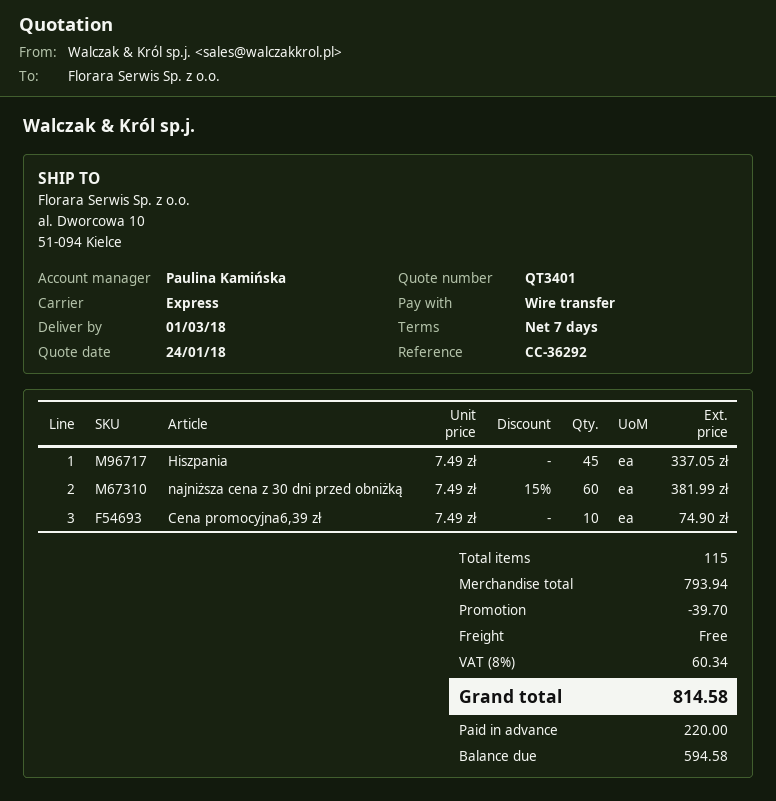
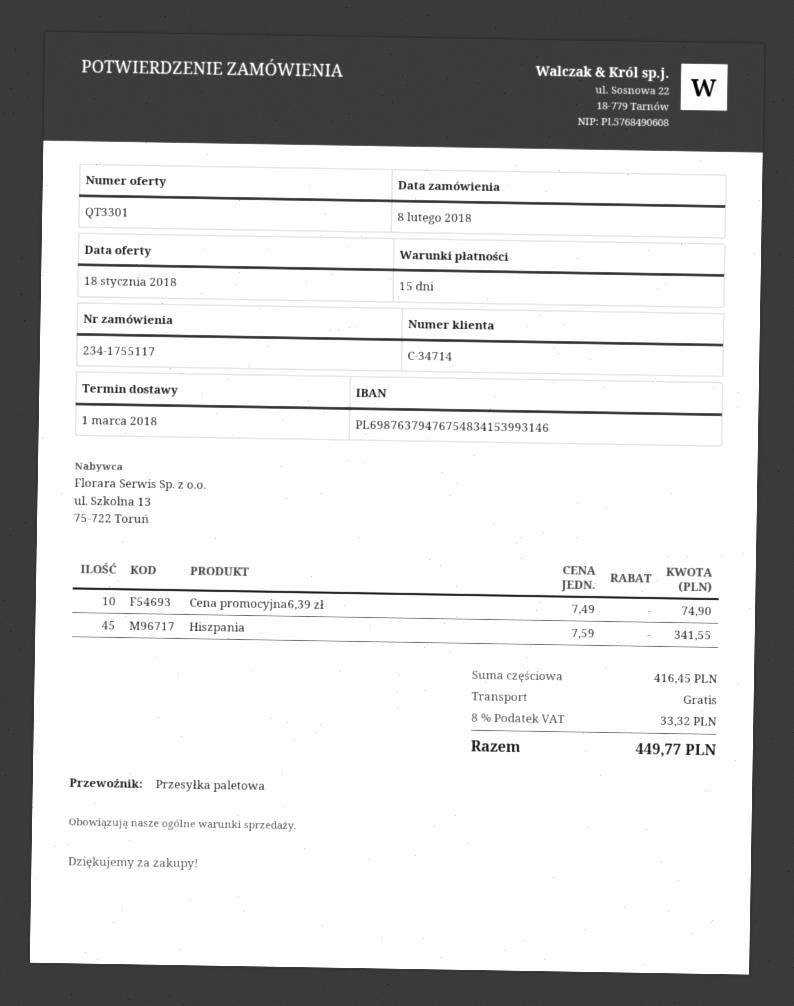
quote number: QT3401 -> QT3301
quote date: 2018-01-24 -> 2018-01-18
payment terms: 7 days -> 15 days
shipping method: express -> pallet freight
Hiszpania: 45 x 7.49 = 337.05 -> 45 x 7.59 = 341.55
najniższa cena z 30 dni przed obniżką: 60 x 7.49 - 15% = 381.99 -> none
subtotal: 793.94 -> 416.45
discount: 39.70 -> none
tax: 8% = 60.34 -> 8% = 33.32
total: 814.58 -> 449.77

